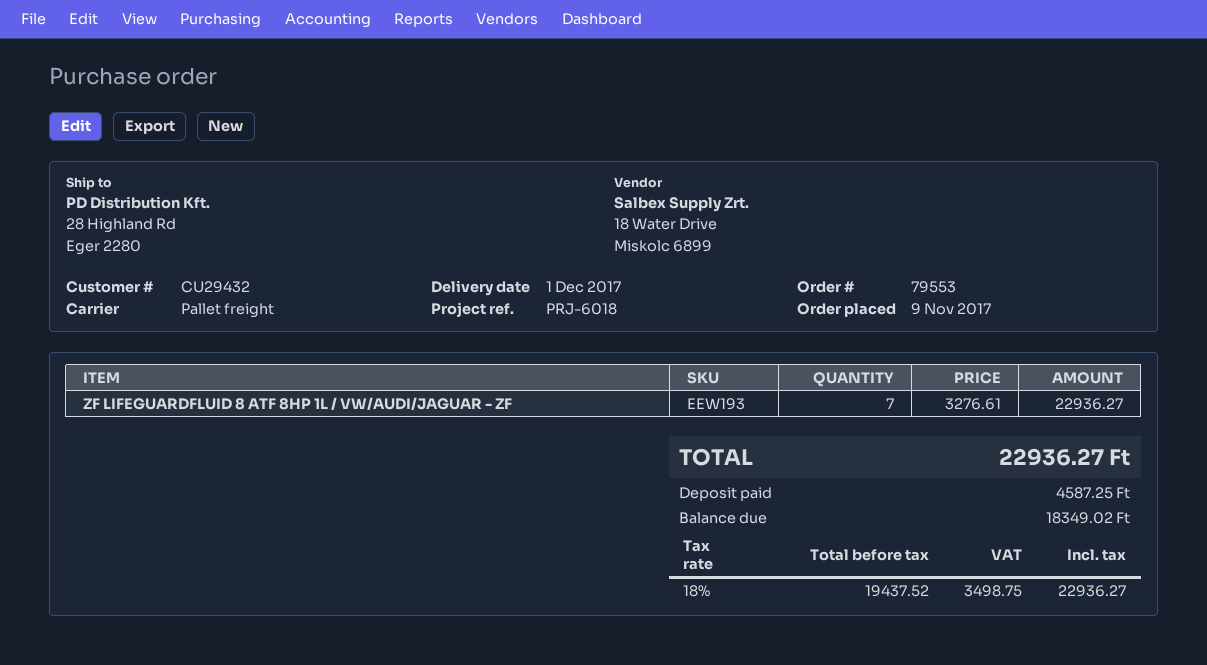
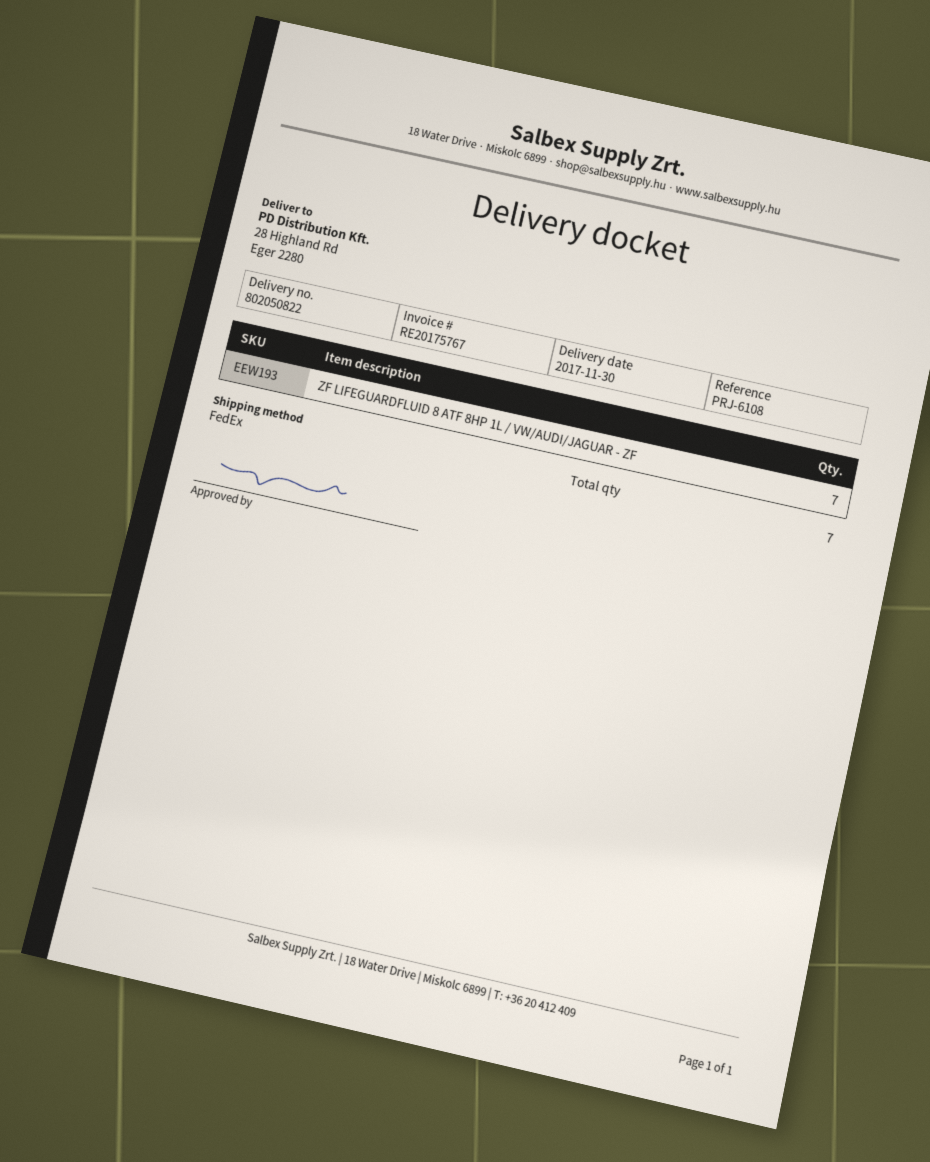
delivery date: 2017-12-01 -> 2017-11-30
reference: PRJ-6018 -> PRJ-6108
shipping method: pallet freight -> FedEx

